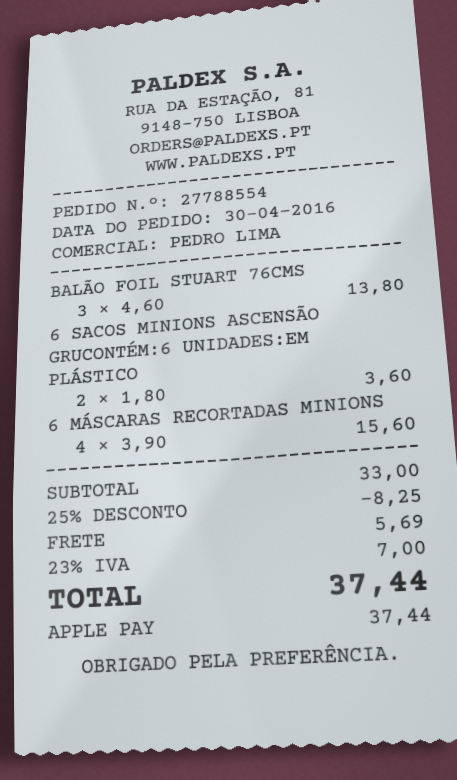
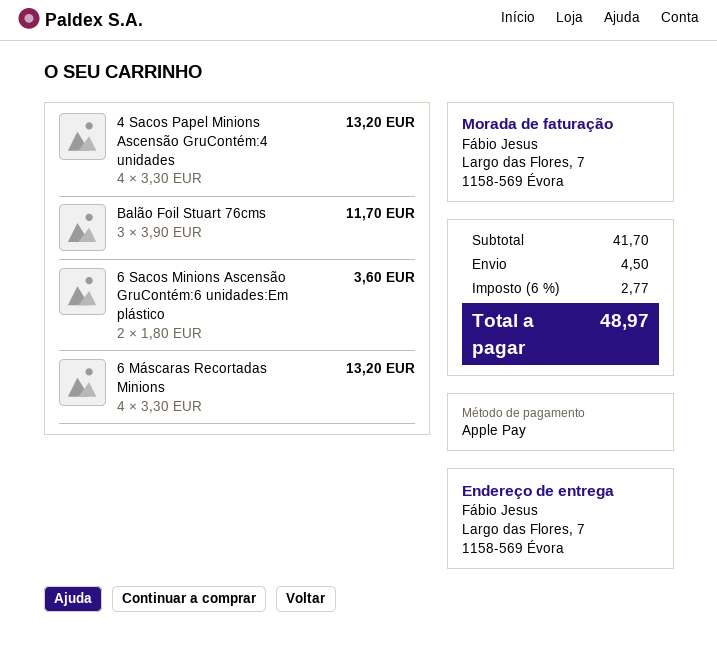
BALÃO FOIL STUART 76CMS: 3 x 4.60 = 13.80 -> 3 x 3.90 = 11.70
6 MÁSCARAS RECORTADAS MINIONS: 4 x 3.90 = 15.60 -> 4 x 3.30 = 13.20
4 Sacos Papel Minions Ascensão GruContém:4 unidades: none -> 4 x 3.30 = 13.20
subtotal: 33.00 -> 41.70
discount: 25% = 8.25 -> none
shipping: 5.69 -> 4.50
tax: 23% = 7.00 -> 6% = 2.77
total: 37.44 -> 48.97

